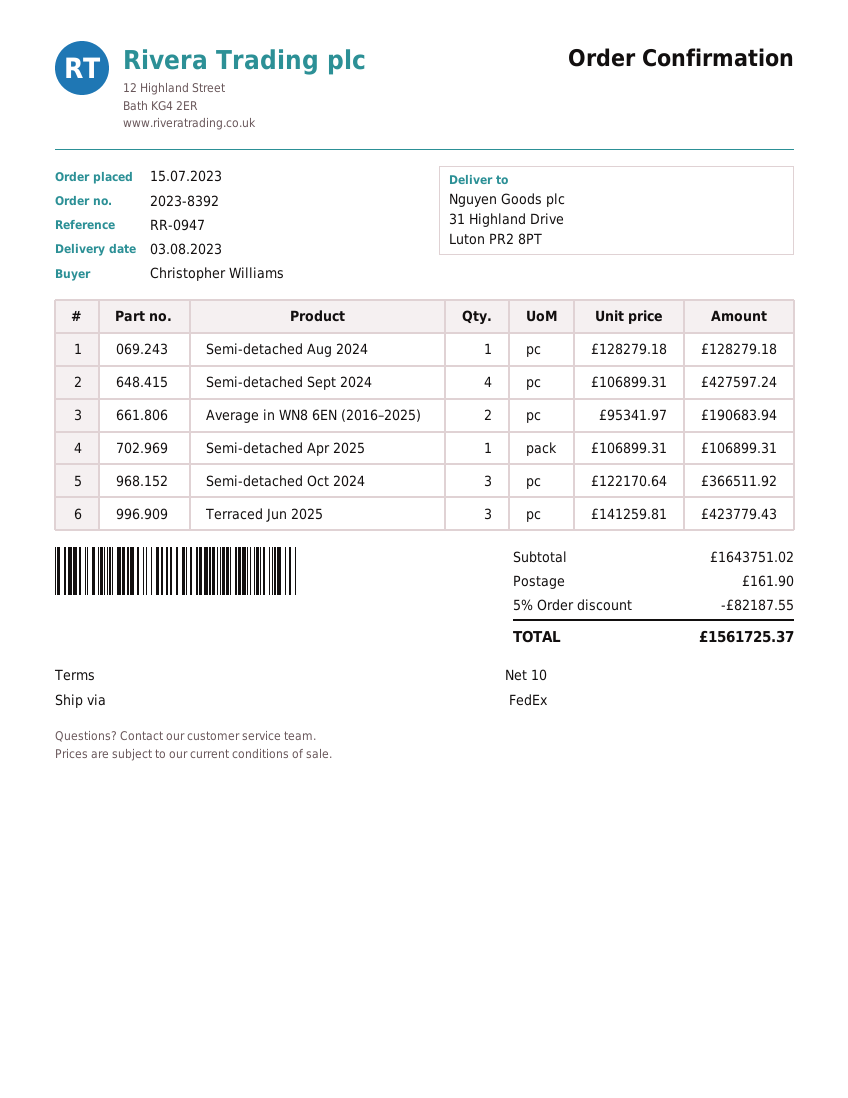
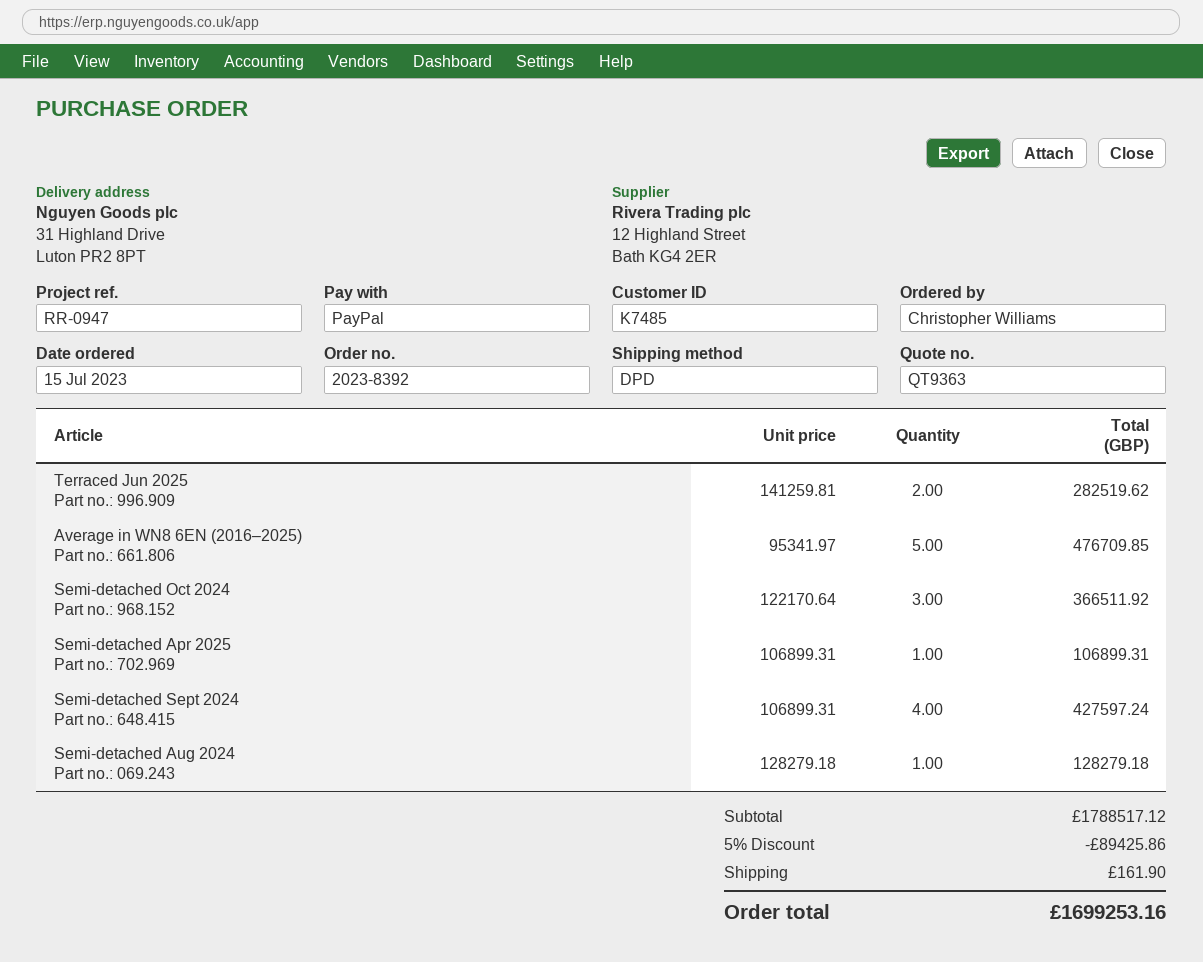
shipping method: FedEx -> DPD
Average in WN8 6EN (2016–2025): 2 x 95341.97 = 190683.94 -> 5 x 95341.97 = 476709.85
Terraced Jun 2025: 3 x 141259.81 = 423779.43 -> 2 x 141259.81 = 282519.62
subtotal: 1643751.02 -> 1788517.12
discount: 5% = 82187.55 -> 5% = 89425.86
total: 1561725.37 -> 1699253.16

